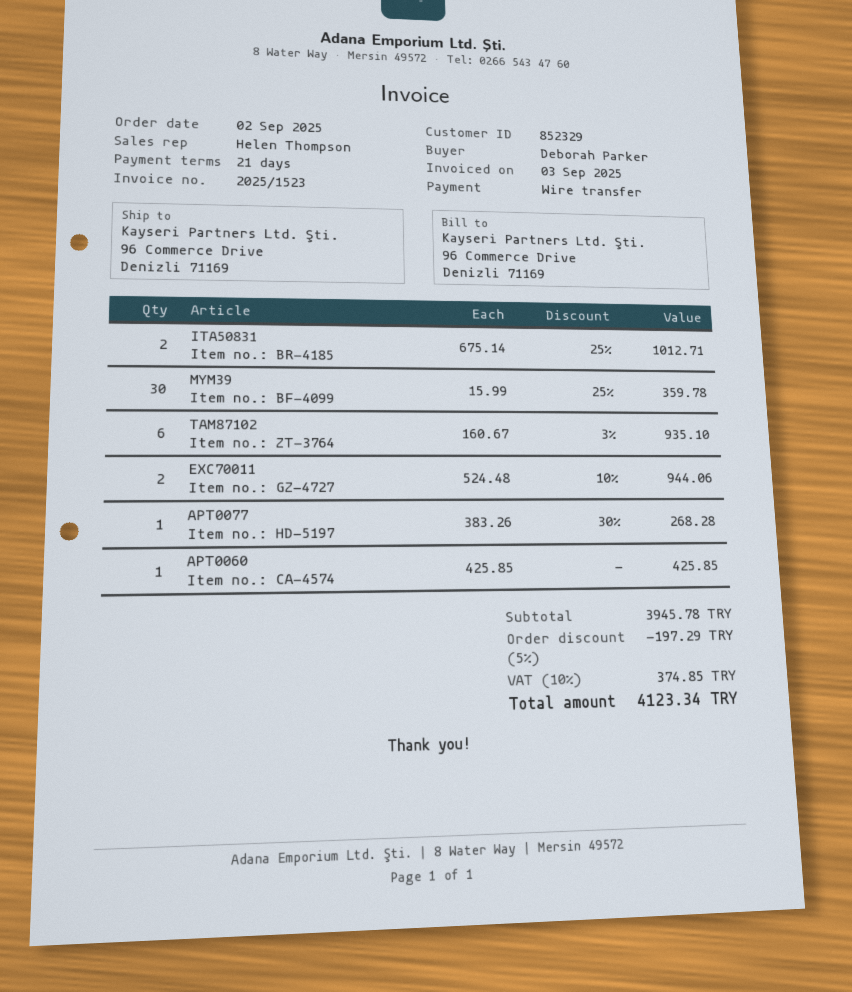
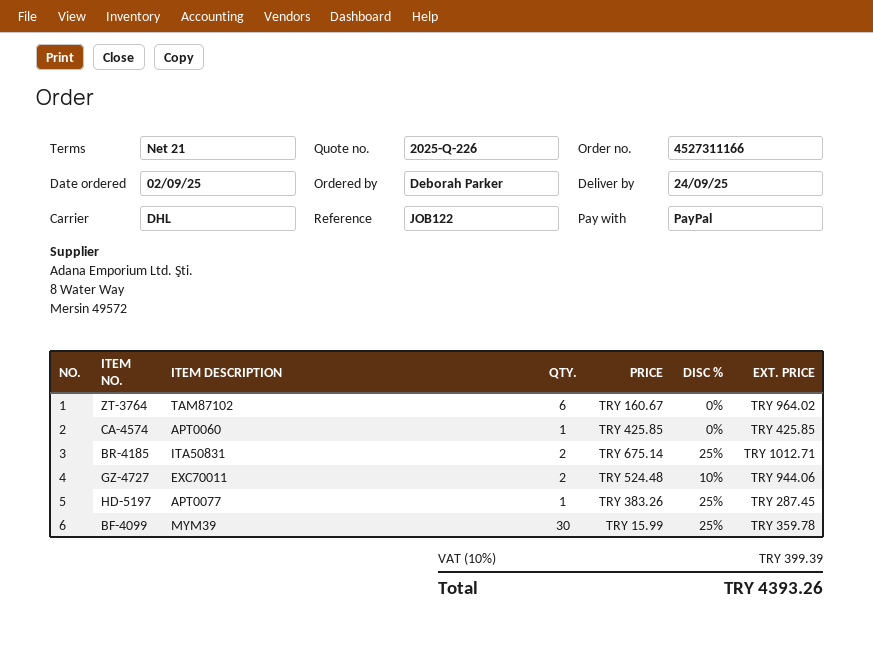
payment method: bank transfer -> PayPal
TAM87102: 6 x 160.67 - 3% = 935.10 -> 6 x 160.67 = 964.02
APT0077: 1 x 383.26 - 30% = 268.28 -> 1 x 383.26 - 25% = 287.45
discount: 5% = 197.29 -> none
tax: 10% = 374.85 -> 10% = 399.39
total: 4123.34 -> 4393.26

